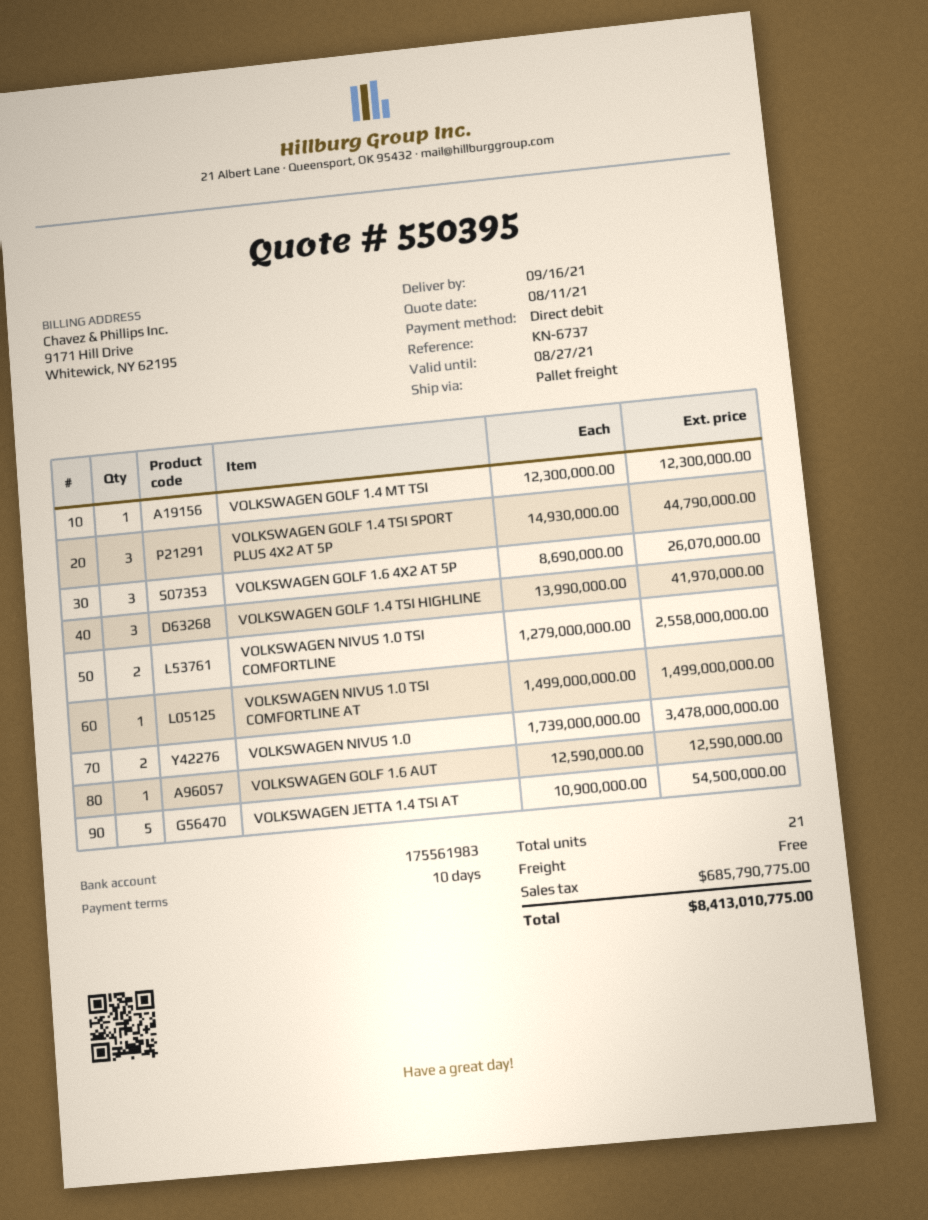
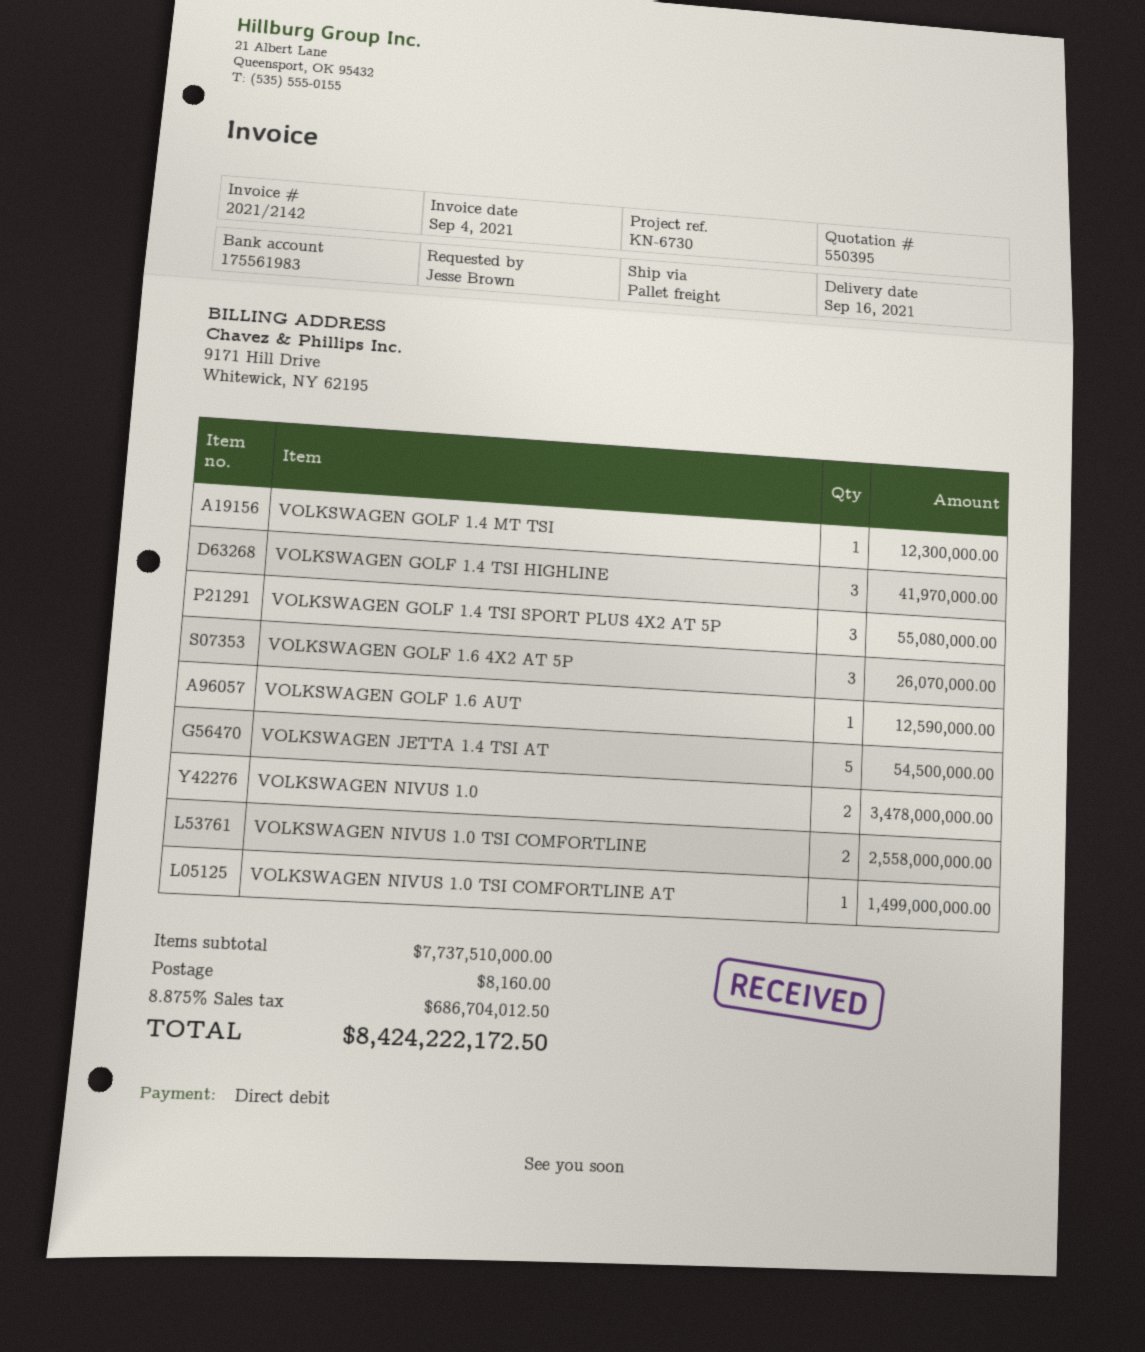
reference: KN-6737 -> KN-6730
VOLKSWAGEN GOLF 1.4 TSI SPORT PLUS 4X2 AT 5P: 3 for 44790000.00 -> 3 for 55080000.00
shipping: 0.00 -> 8160.00
tax: 685790775.00 -> 686704012.50
total: 8413010775.00 -> 8424222172.50

